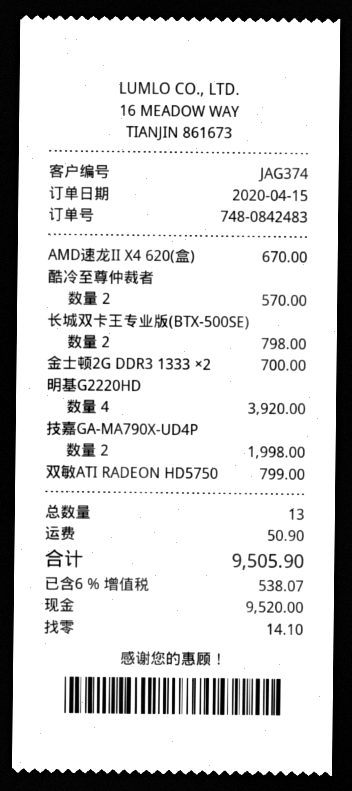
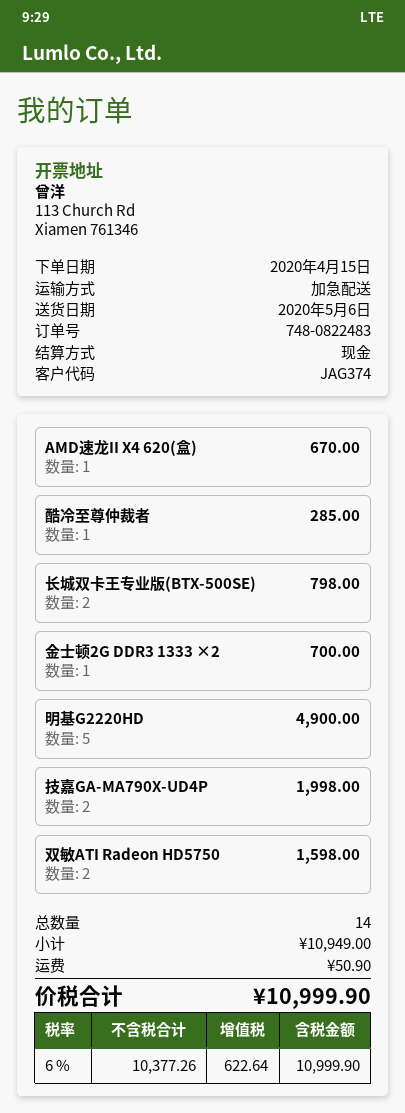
order number: 748-0842483 -> 748-0822483
酷冷至尊仲裁者: 2 for 570.00 -> 1 for 285.00
明基G2220HD: 4 for 3920.00 -> 5 for 4900.00
双敏ATI RADEON HD5750: 1 for 799.00 -> 2 for 1598.00
total quantity: 13 -> 14
tax: 6% = 538.07 -> 6% = 622.64
total: 9505.90 -> 10999.90

